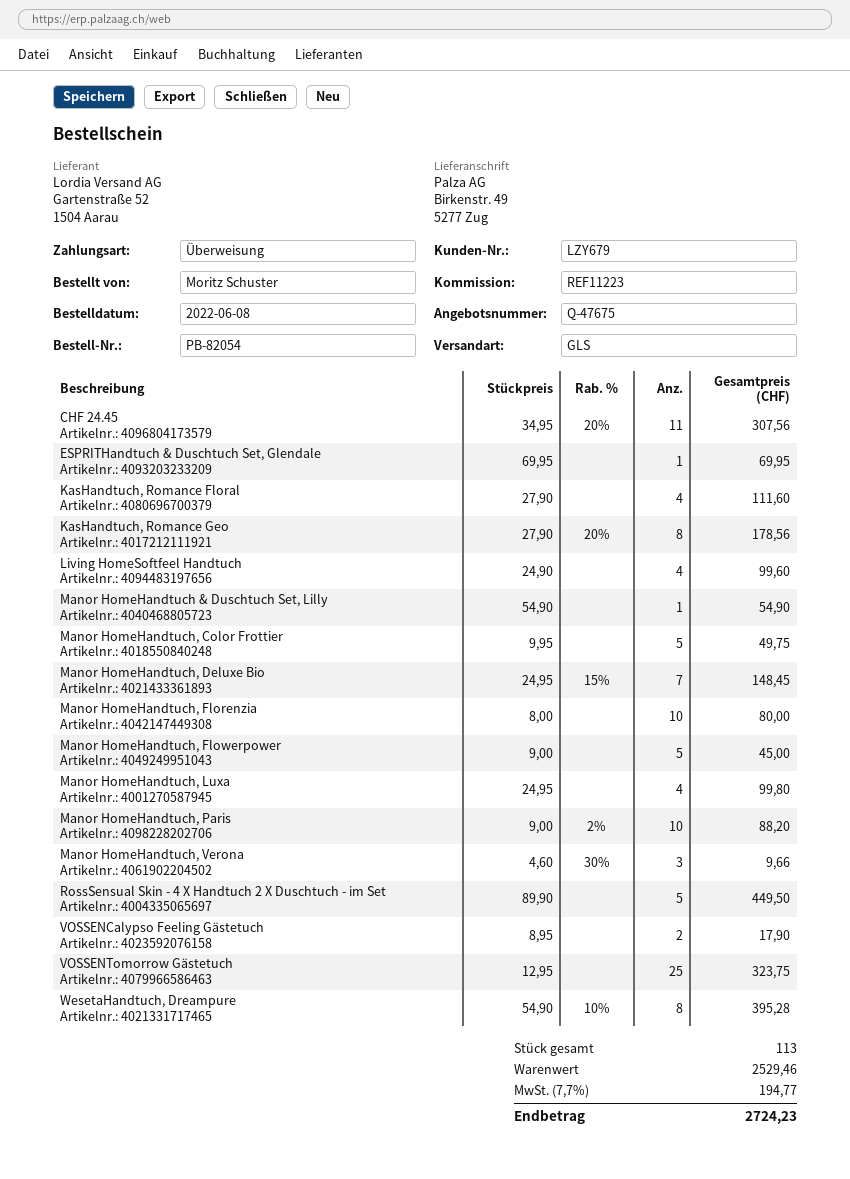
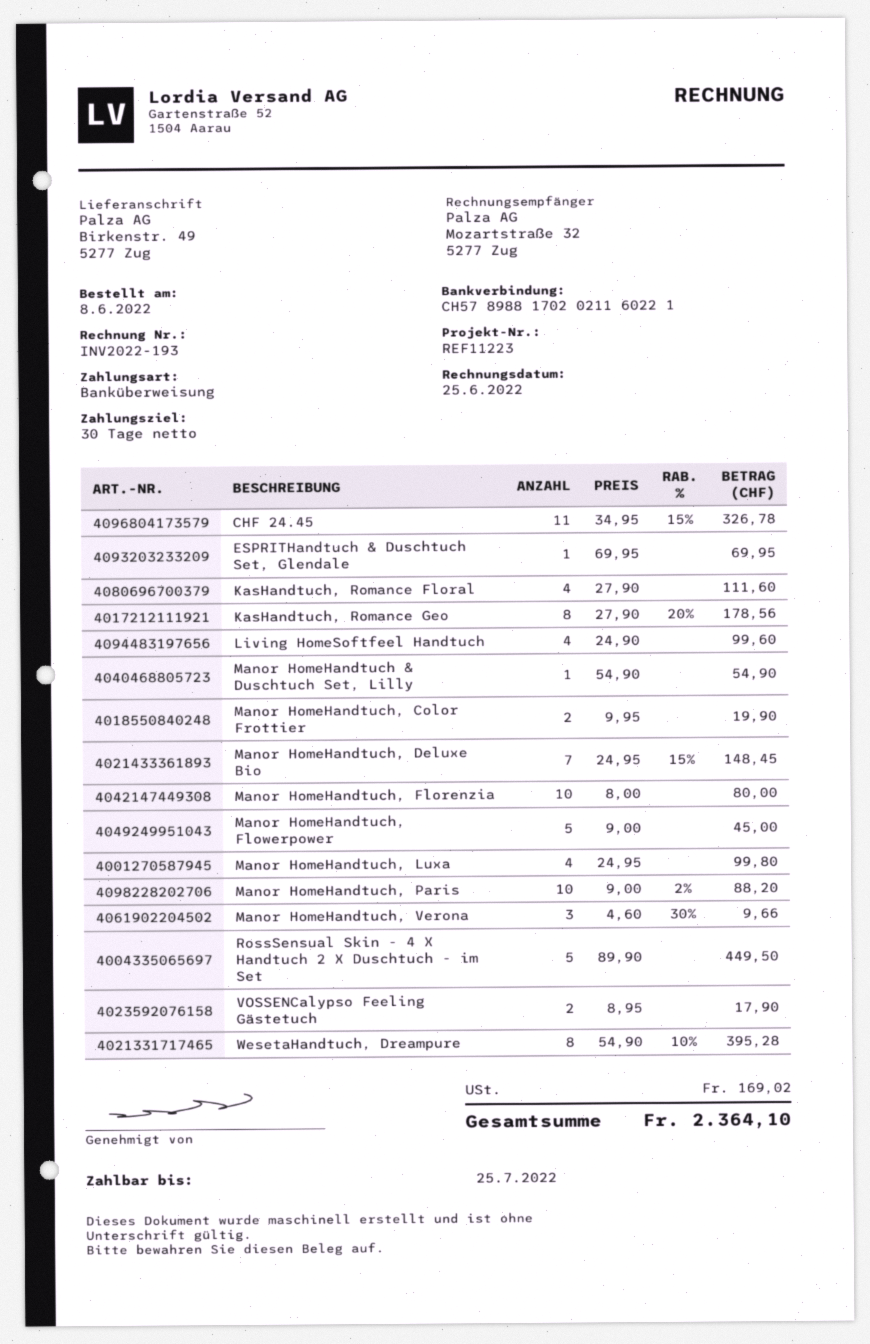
CHF 24.45: 11 x 34.95 - 20% = 307.56 -> 11 x 34.95 - 15% = 326.78
Manor HomeHandtuch, Color Frottier: 5 x 9.95 = 49.75 -> 2 x 9.95 = 19.90
VOSSENTomorrow Gästetuch: 25 x 12.95 = 323.75 -> none
tax: 194.77 -> 169.02
total: 2724.23 -> 2364.10

